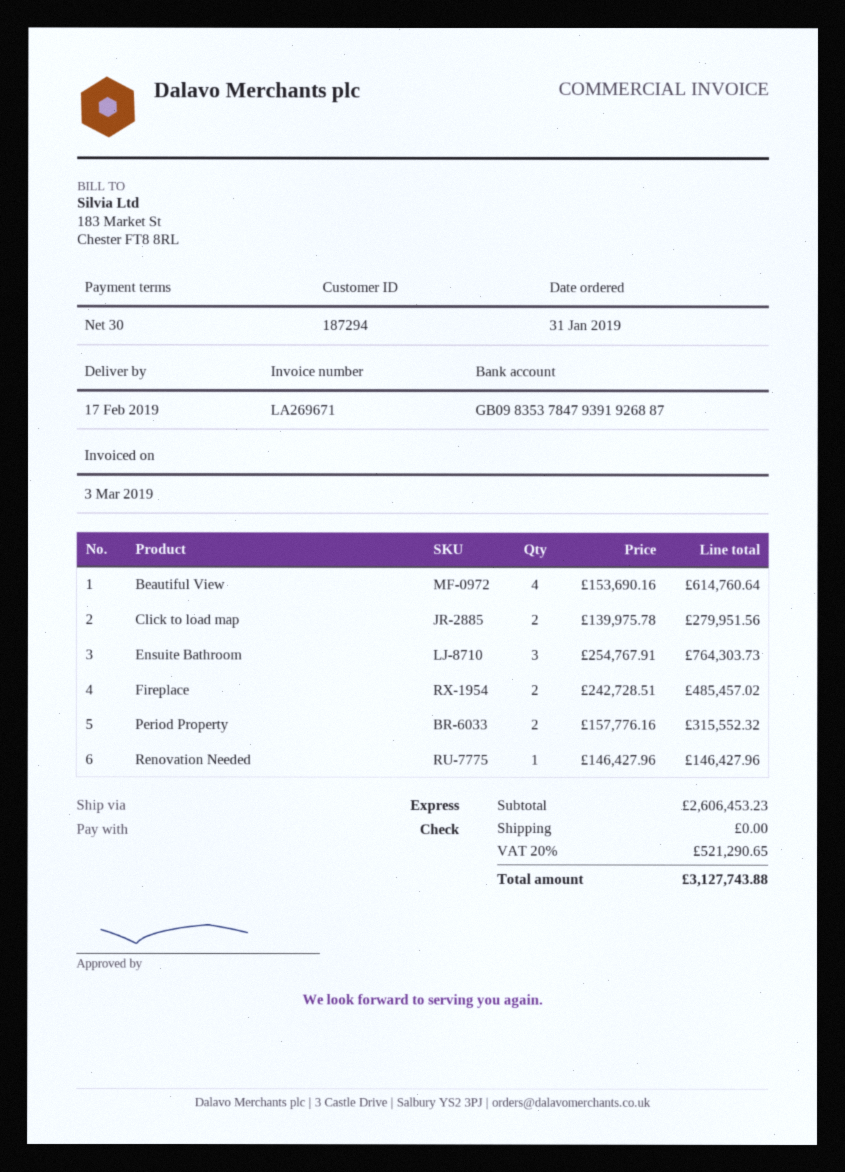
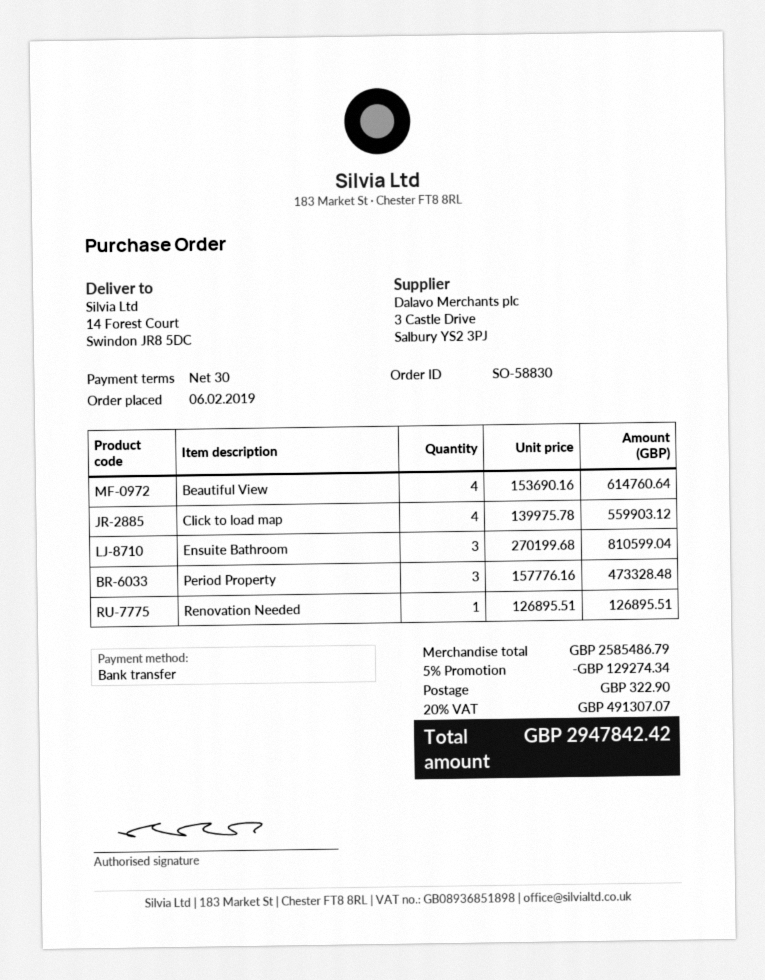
order date: 2019-01-31 -> 2019-02-06
payment method: cheque -> bank transfer
Click to load map: 2 x 139975.78 = 279951.56 -> 4 x 139975.78 = 559903.12
Ensuite Bathroom: 3 x 254767.91 = 764303.73 -> 3 x 270199.68 = 810599.04
Fireplace: 2 x 242728.51 = 485457.02 -> none
Period Property: 2 x 157776.16 = 315552.32 -> 3 x 157776.16 = 473328.48
Renovation Needed: 1 x 146427.96 = 146427.96 -> 1 x 126895.51 = 126895.51
subtotal: 2606453.23 -> 2585486.79
discount: none -> 5% = 129274.34
shipping: 0.00 -> 322.90
tax: 20% = 521290.65 -> 20% = 491307.07
total: 3127743.88 -> 2947842.42

